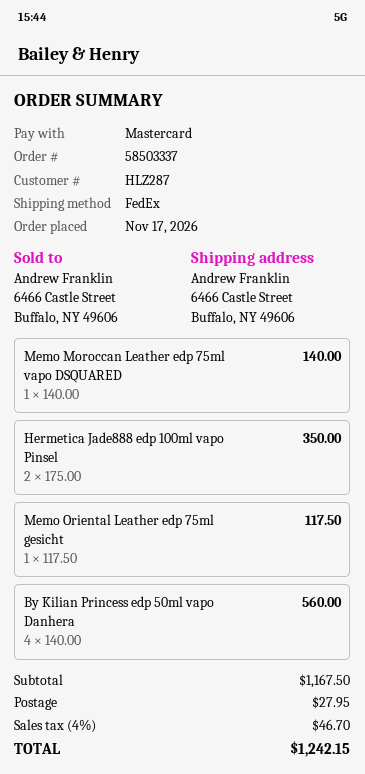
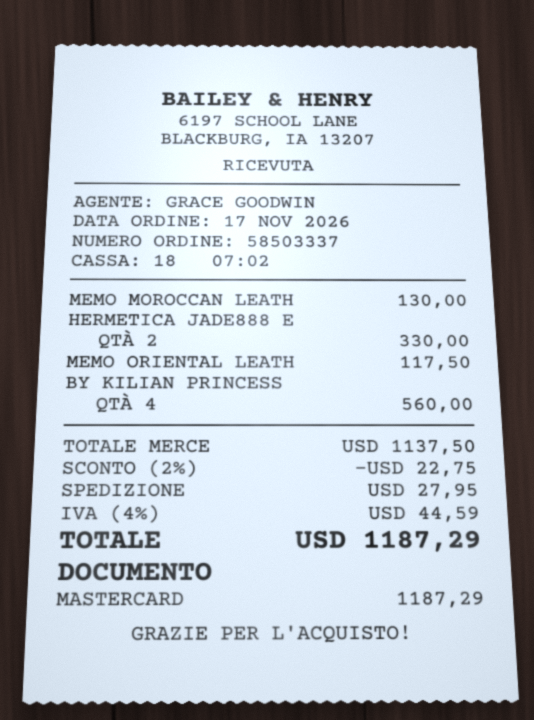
Memo Moroccan Leather edp 75ml vapo DSQUARED: 1 for 140.00 -> 1 for 130.00
Hermetica Jade888 edp 100ml vapo Pinsel: 2 for 350.00 -> 2 for 330.00
subtotal: 1167.50 -> 1137.50
discount: none -> 2% = 22.75
tax: 4% = 46.70 -> 4% = 44.59
total: 1242.15 -> 1187.29

